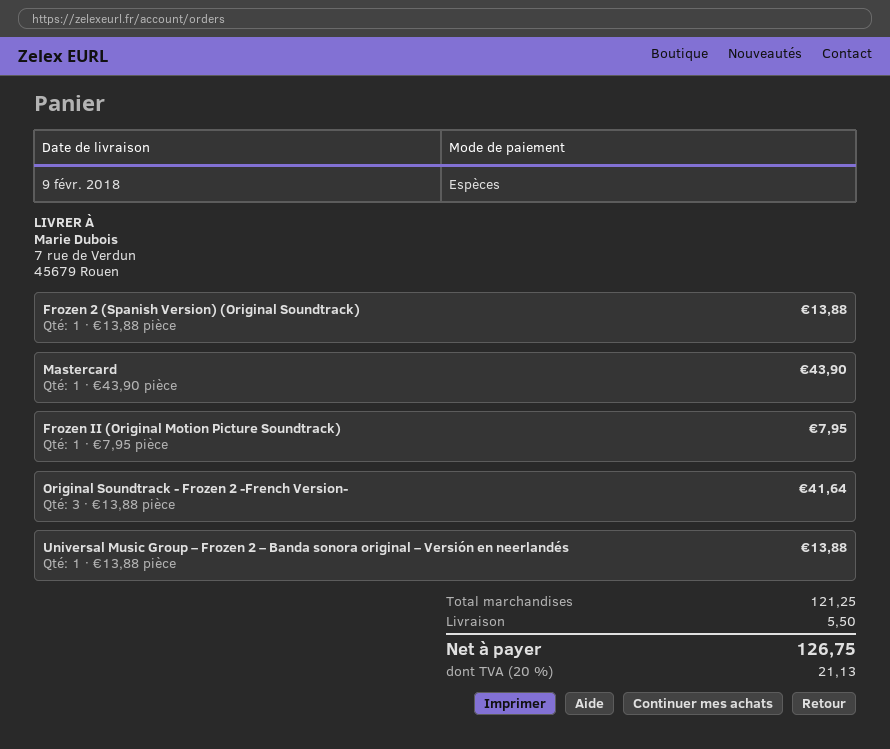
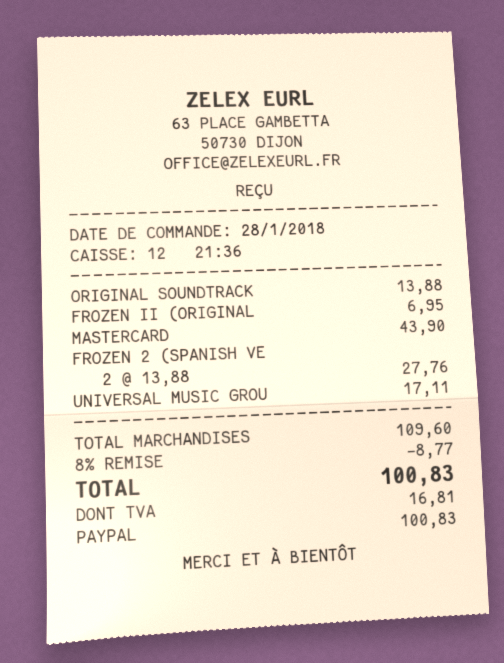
payment method: cash -> PayPal
Frozen 2 (Spanish Version) (Original Soundtrack): 1 x 13.88 = 13.88 -> 2 x 13.88 = 27.76
Frozen II (Original Motion Picture Soundtrack): 1 x 7.95 = 7.95 -> 1 x 6.95 = 6.95
Original Soundtrack - Frozen 2 -French Version-: 3 x 13.88 = 41.64 -> 1 x 13.88 = 13.88
Universal Music Group – Frozen 2 – Banda sonora original – Versión en neerlandés: 1 x 13.88 = 13.88 -> 1 x 17.11 = 17.11
subtotal: 121.25 -> 109.60
discount: none -> 8% = 8.77
shipping: 5.50 -> none
tax: 21.13 -> 16.81
total: 126.75 -> 100.83

